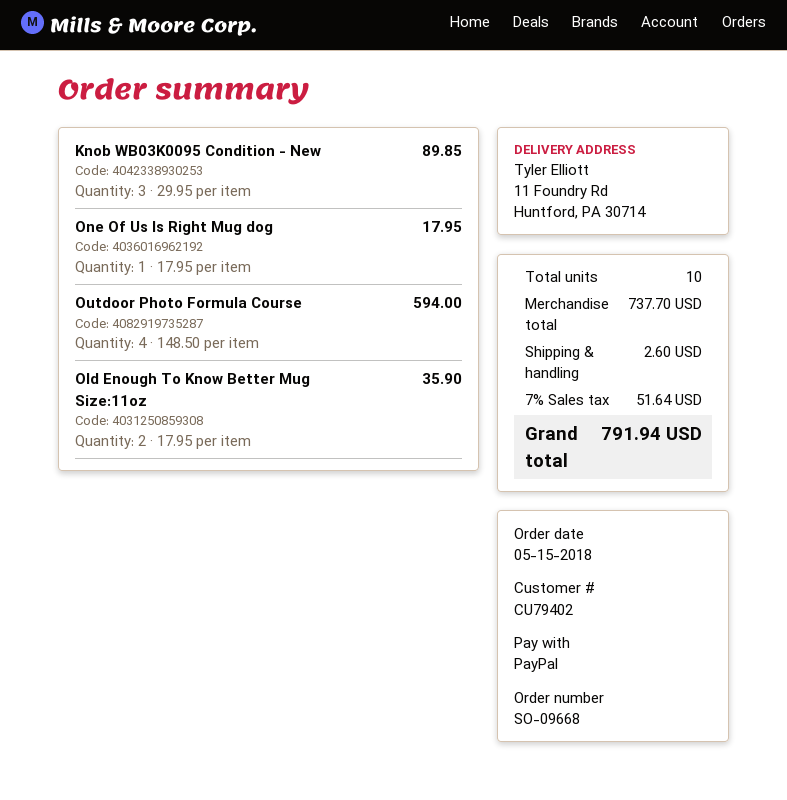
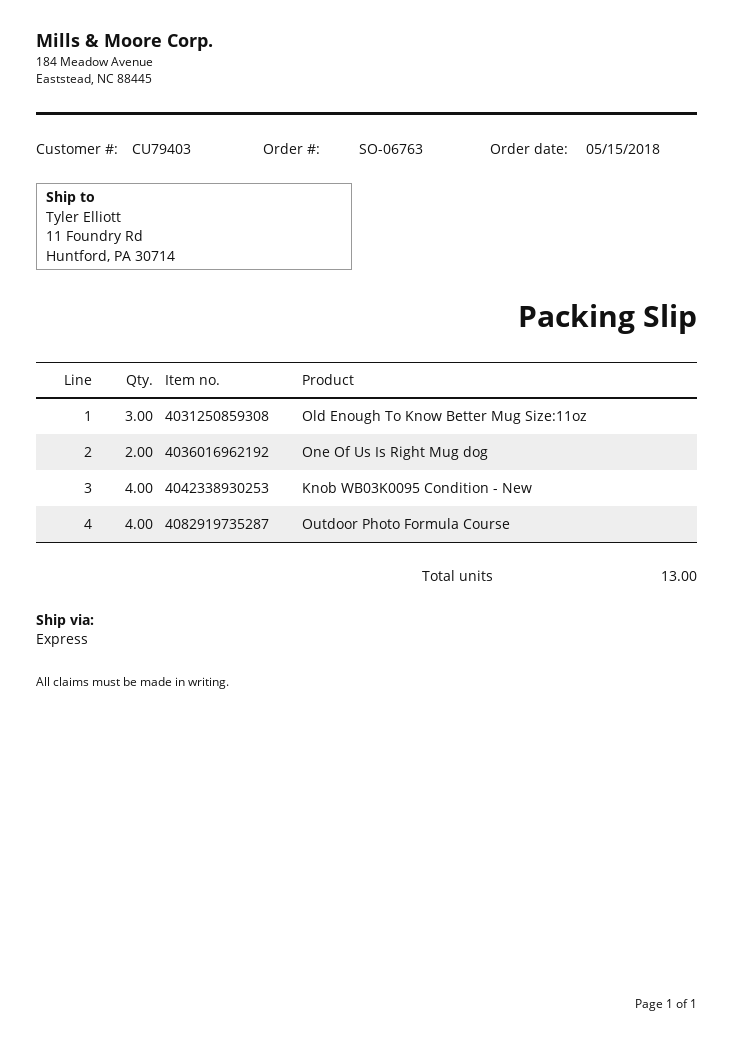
order number: SO-09668 -> SO-06763
customer number: CU79402 -> CU79403
Knob WB03K0095 Condition - New: 3 -> 4
One Of Us Is Right Mug dog: 1 -> 2
Old Enough To Know Better Mug Size:11oz: 2 -> 3
total quantity: 10 -> 13

